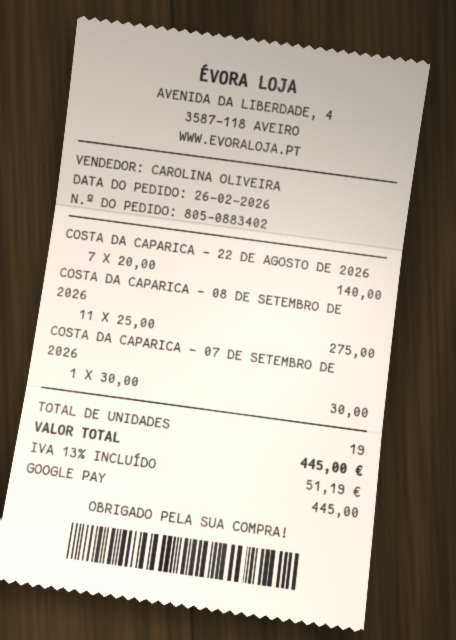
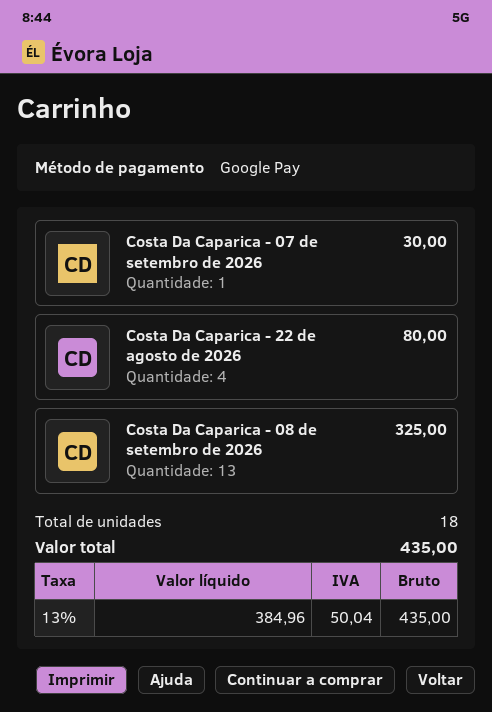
COSTA DA CAPARICA - 22 DE AGOSTO DE 2026: 7 for 140.00 -> 4 for 80.00
COSTA DA CAPARICA - 08 DE SETEMBRO DE 2026: 11 for 275.00 -> 13 for 325.00
total quantity: 19 -> 18
tax: 13% = 51.19 -> 13% = 50.04
total: 445.00 -> 435.00

